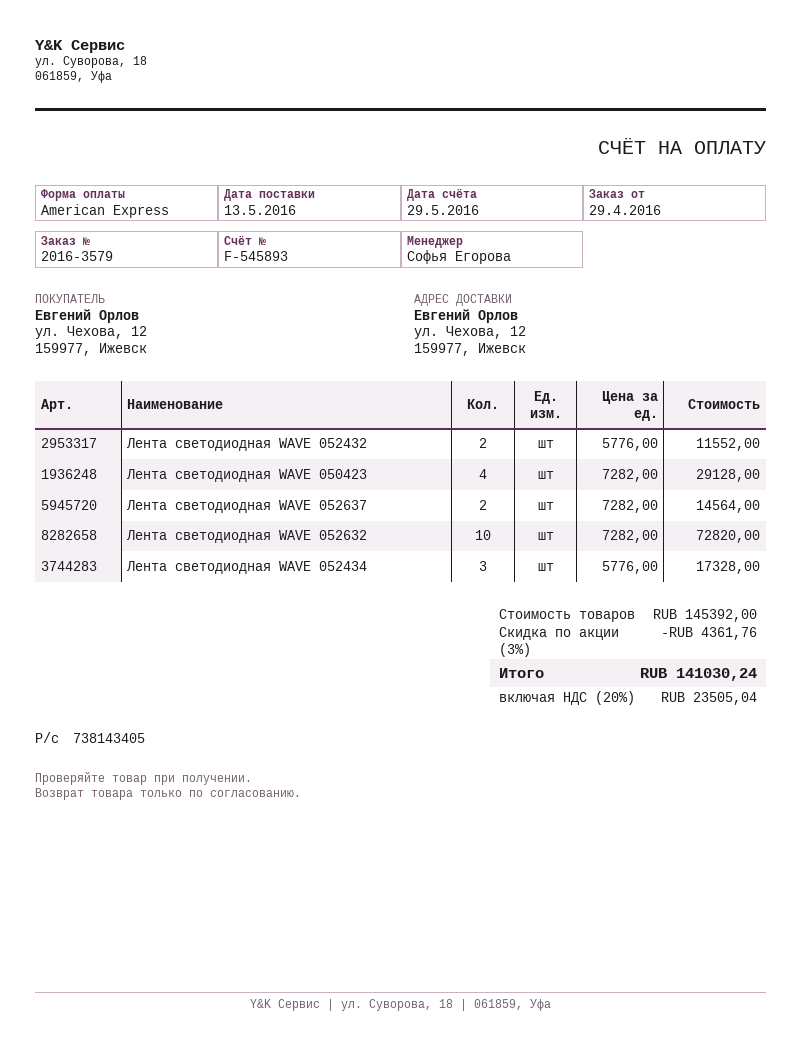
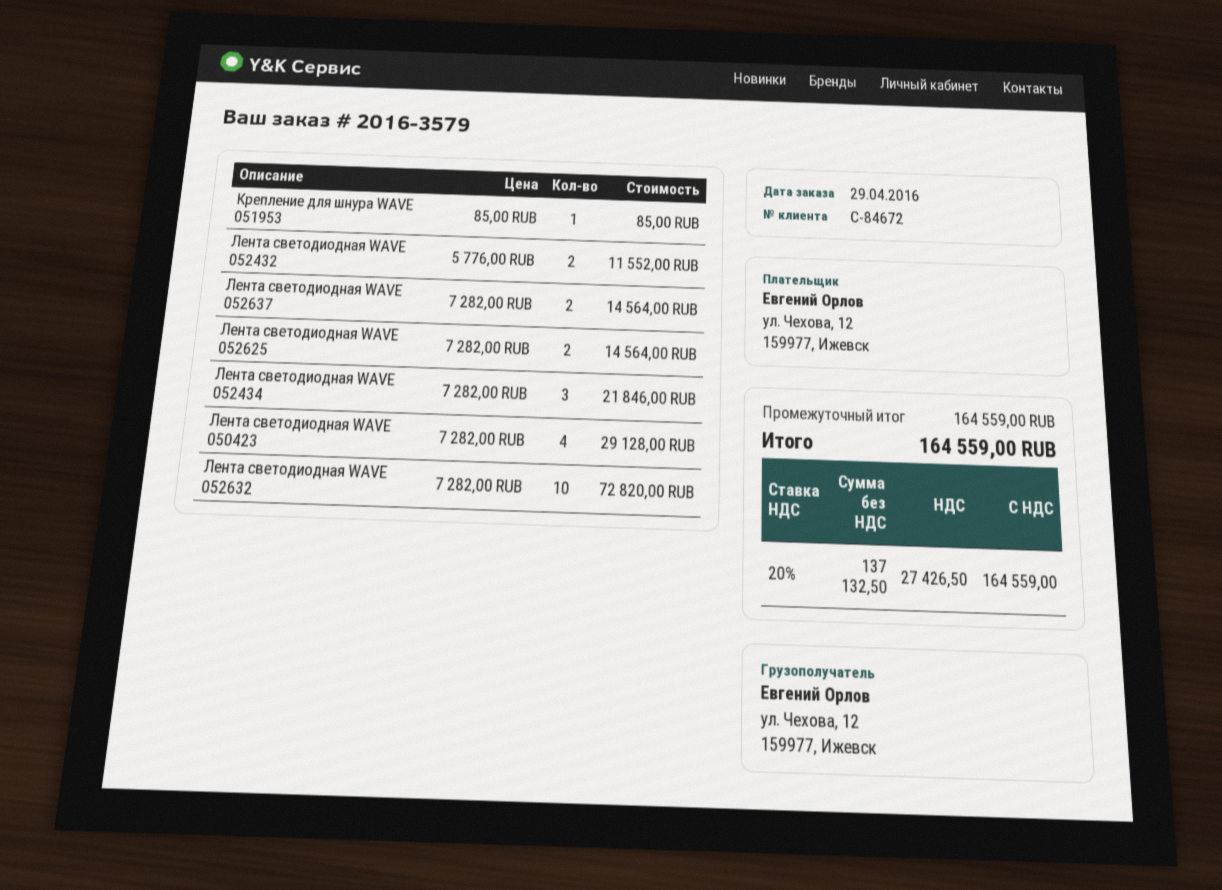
Лента светодиодная WAVE 052434: 3 x 5776.00 = 17328.00 -> 3 x 7282.00 = 21846.00
Крепление для шнура WAVE 051953: none -> 1 x 85.00 = 85.00
Лента светодиодная WAVE 052625: none -> 2 x 7282.00 = 14564.00
subtotal: 145392.00 -> 164559.00
discount: 3% = 4361.76 -> none
tax: 20% = 23505.04 -> 20% = 27426.50
total: 141030.24 -> 164559.00

